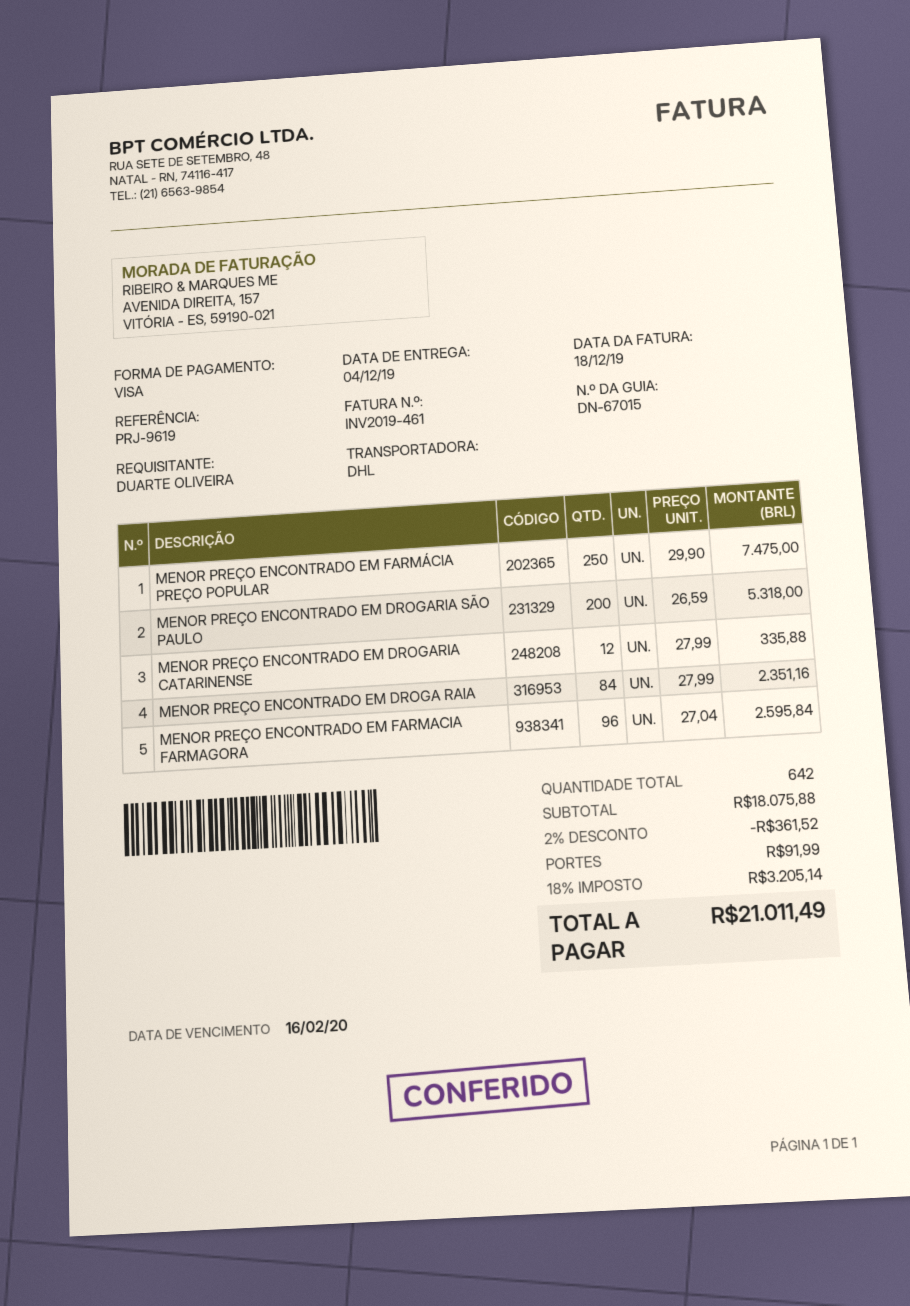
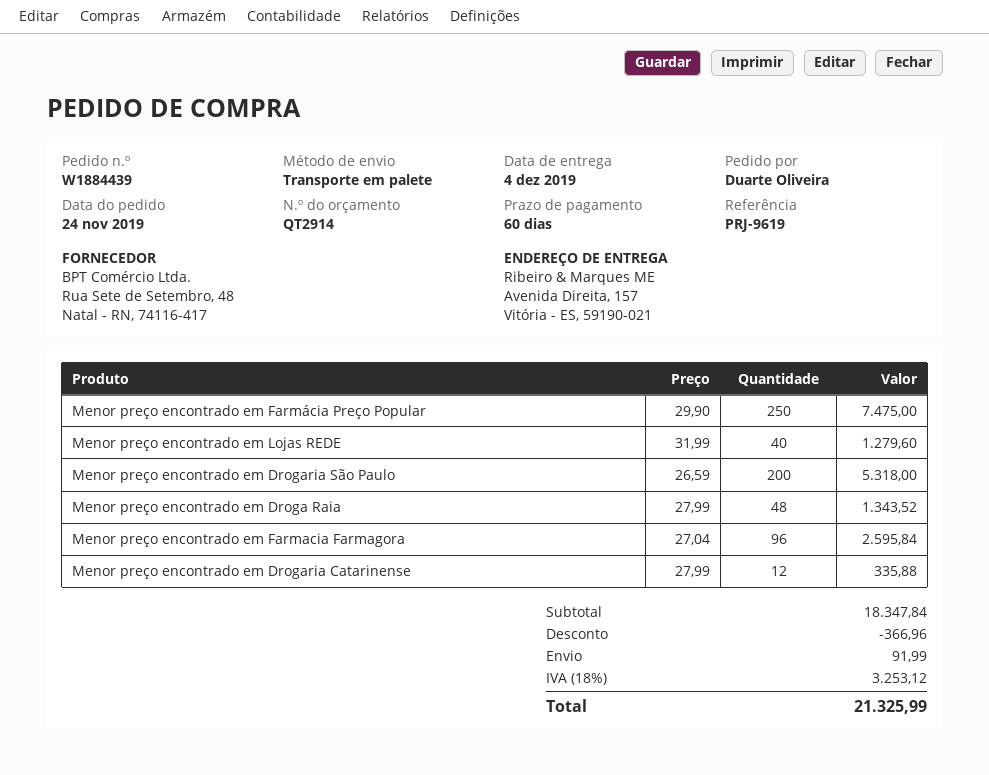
shipping method: DHL -> pallet freight
MENOR PREÇO ENCONTRADO EM DROGA RAIA: 84 x 27.99 = 2351.16 -> 48 x 27.99 = 1343.52
Menor preço encontrado em Lojas REDE: none -> 40 x 31.99 = 1279.60
subtotal: 18075.88 -> 18347.84
discount: 361.52 -> 366.96
tax: 18% = 3205.14 -> 18% = 3253.12
total: 21011.49 -> 21325.99

